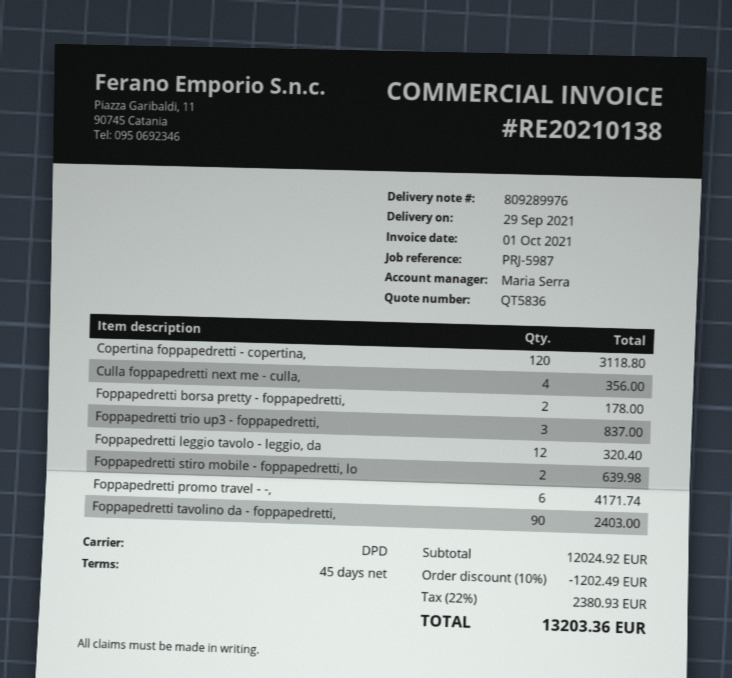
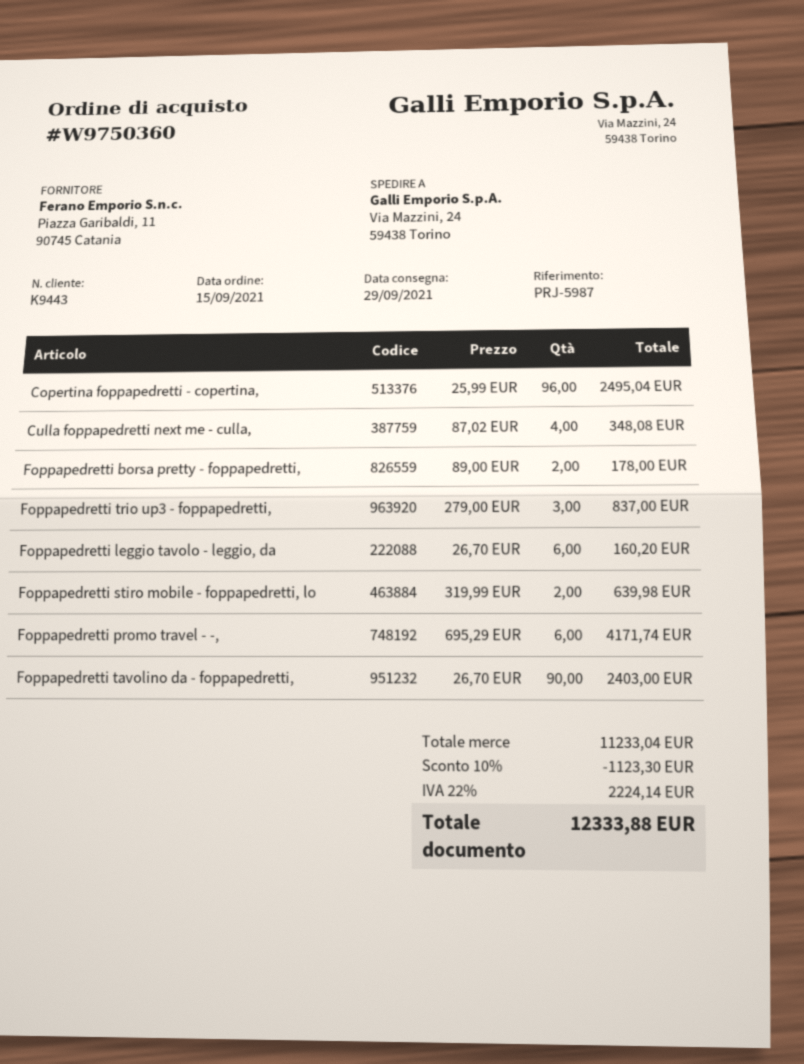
Copertina foppapedretti - copertina,: 120 for 3118.80 -> 96 for 2495.04
Culla foppapedretti next me - culla,: 4 for 356.00 -> 4 for 348.08
Foppapedretti leggio tavolo - leggio, da: 12 for 320.40 -> 6 for 160.20
subtotal: 12024.92 -> 11233.04
discount: 10% = 1202.49 -> 10% = 1123.30
tax: 22% = 2380.93 -> 22% = 2224.14
total: 13203.36 -> 12333.88

